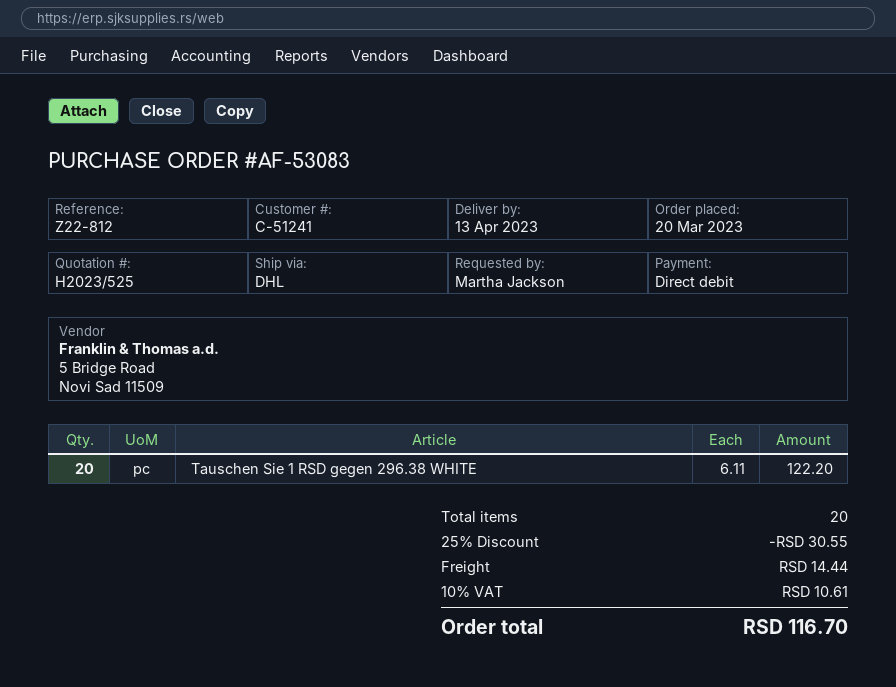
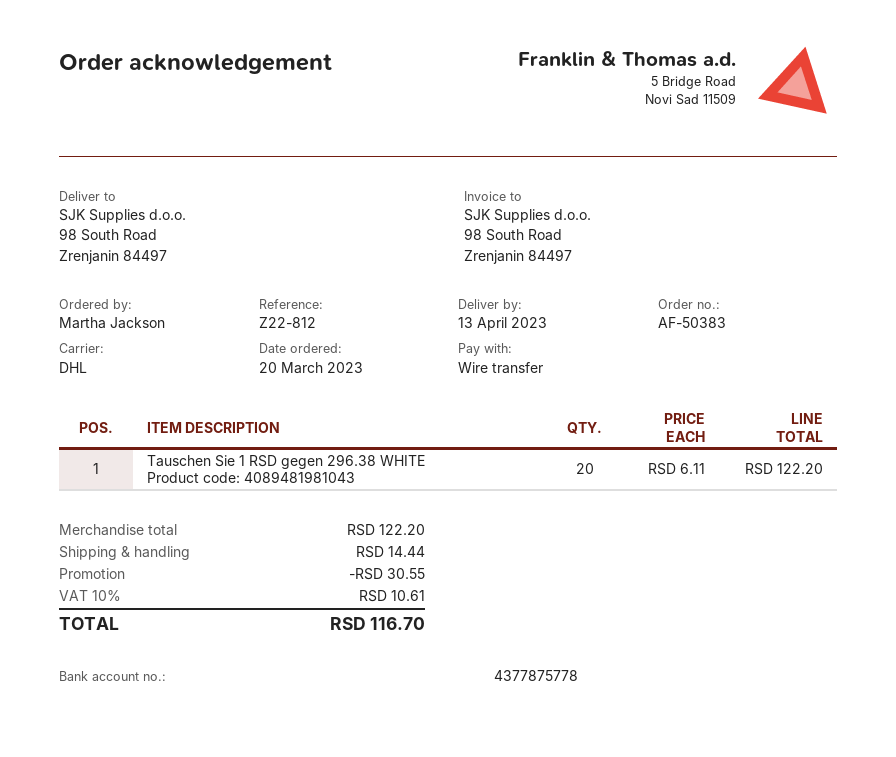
order number: AF-53083 -> AF-50383
payment method: direct debit -> bank transfer

